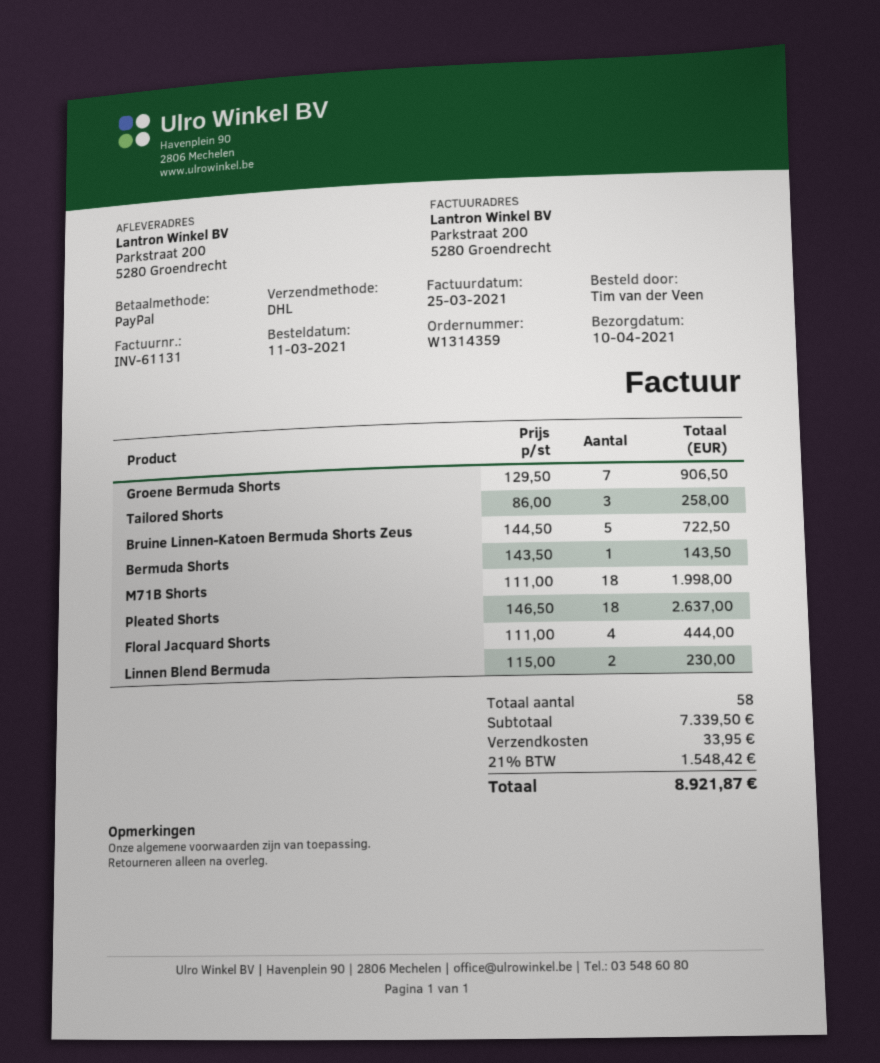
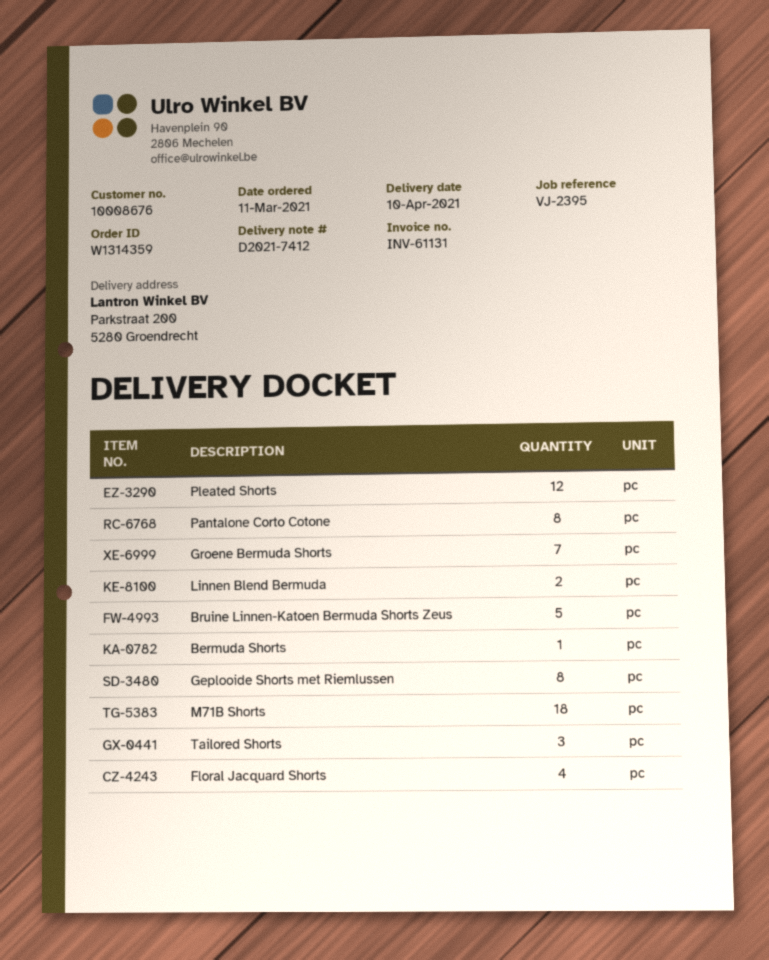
Pleated Shorts: 18 -> 12
Pantalone Corto Cotone: none -> 8
Geplooide Shorts met Riemlussen: none -> 8

